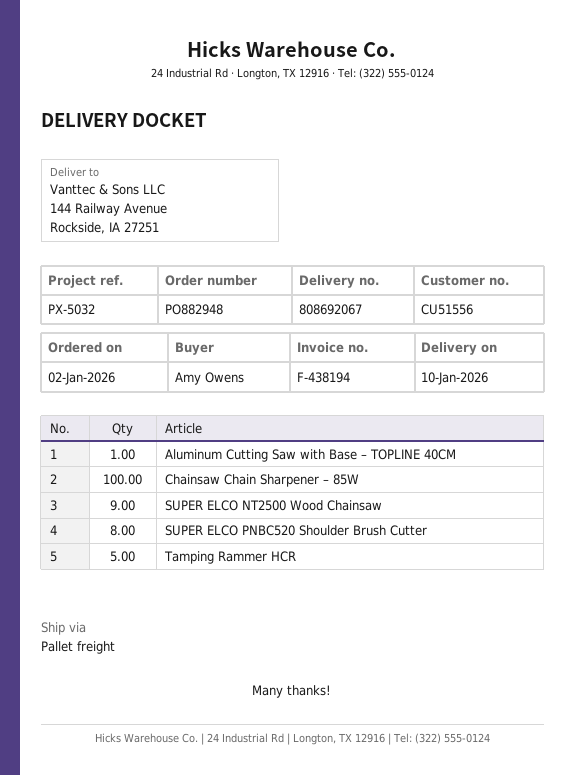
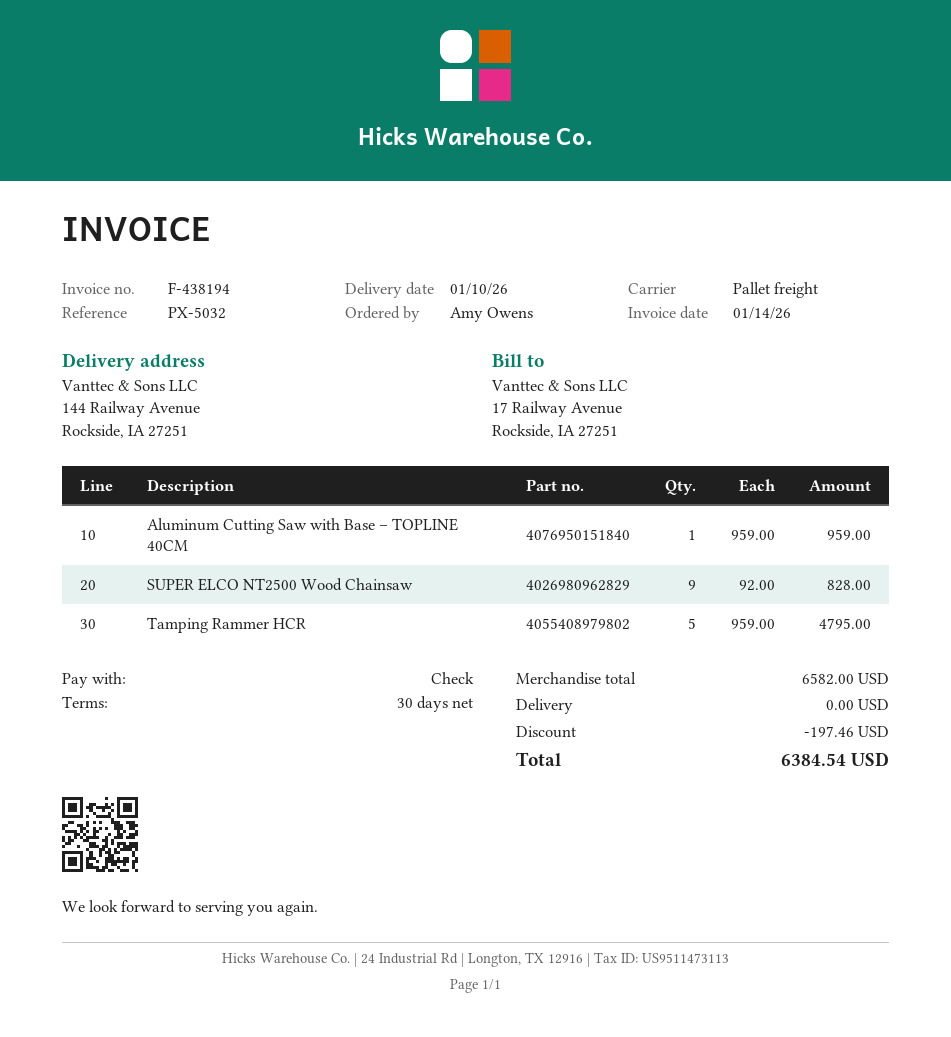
Chainsaw Chain Sharpener – 85W: 100 -> none
SUPER ELCO PNBC520 Shoulder Brush Cutter: 8 -> none

